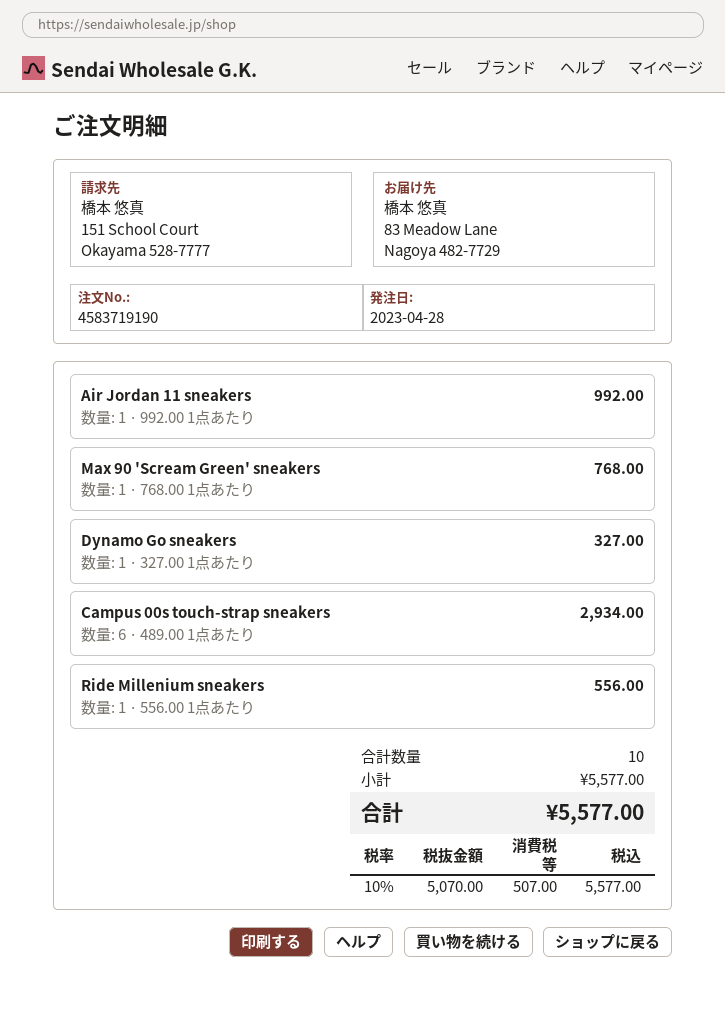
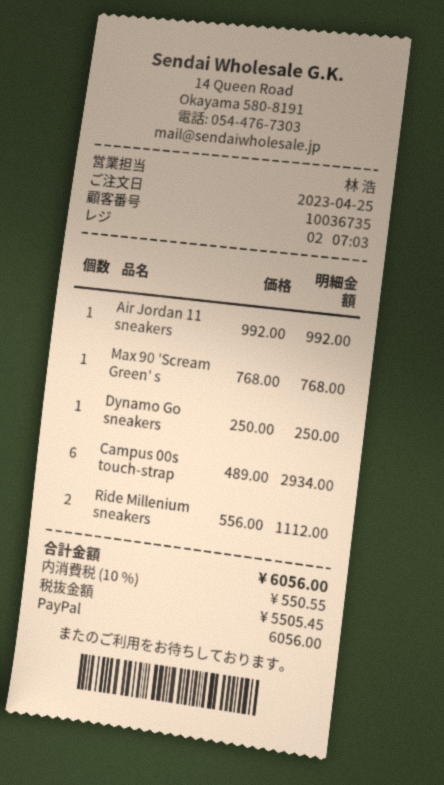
order date: 2023-04-28 -> 2023-04-25
Dynamo Go sneakers: 1 x 327.00 = 327.00 -> 1 x 250.00 = 250.00
Ride Millenium sneakers: 1 x 556.00 = 556.00 -> 2 x 556.00 = 1112.00
net: 5070.00 -> 5505.45
tax: 10% = 507.00 -> 10% = 550.55
total: 5577.00 -> 6056.00

